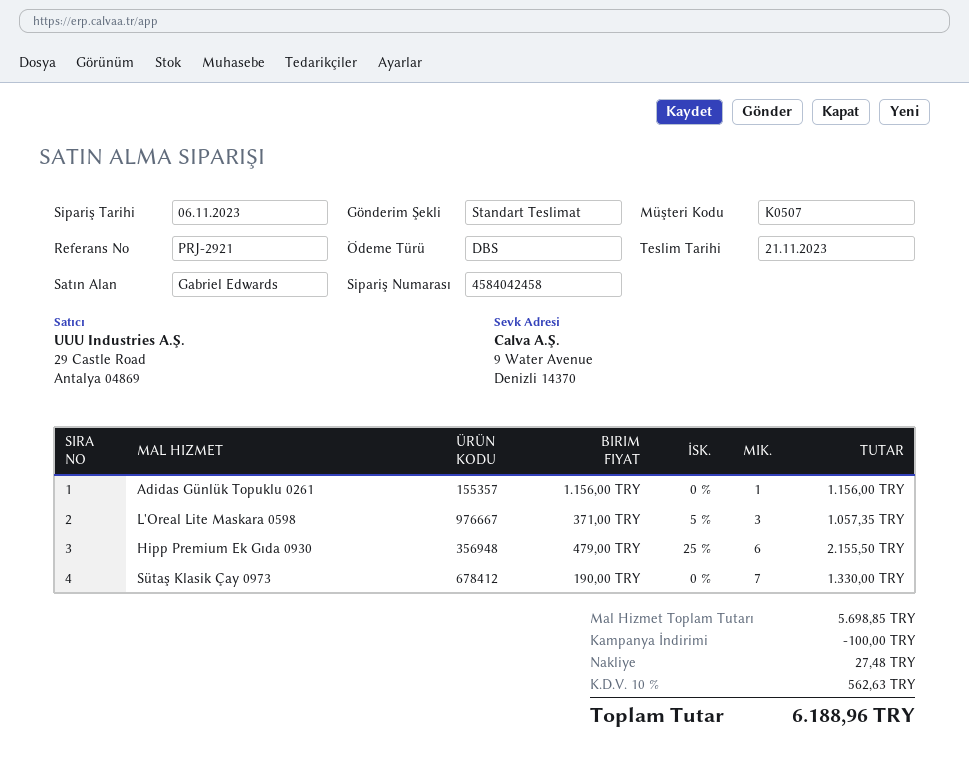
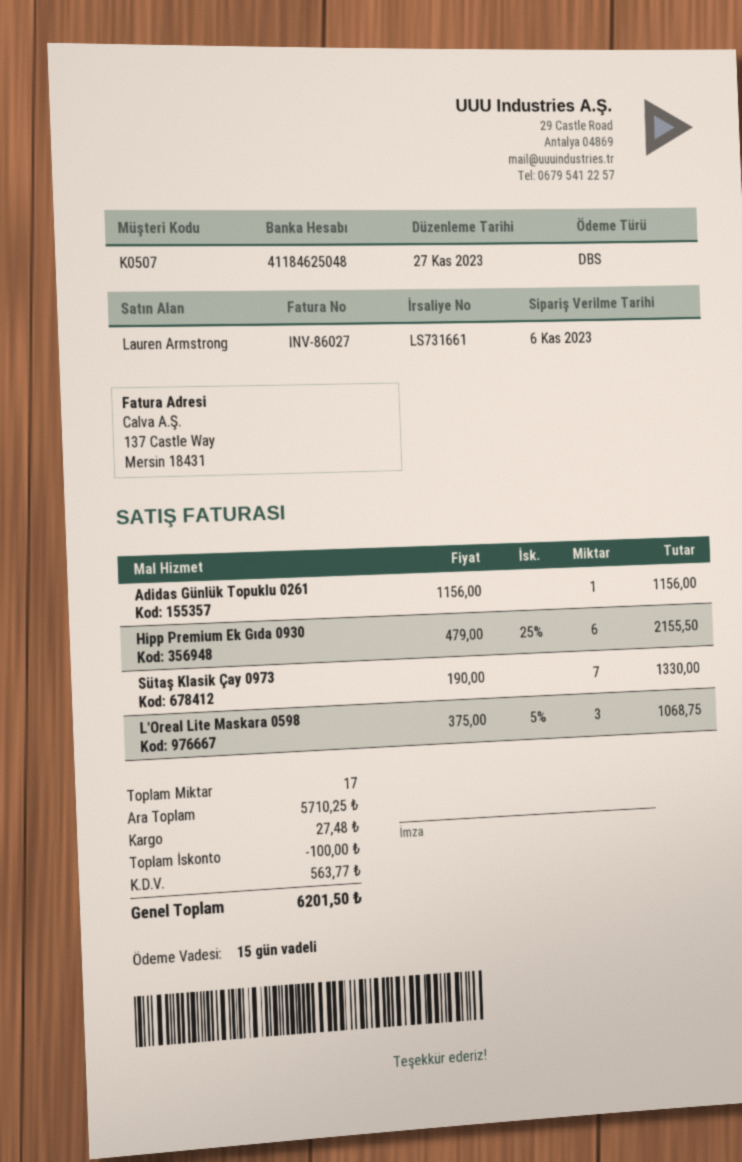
ordered by: Gabriel Edwards -> Lauren Armstrong
L'Oreal Lite Maskara 0598: 3 x 371.00 - 5% = 1057.35 -> 3 x 375.00 - 5% = 1068.75
subtotal: 5698.85 -> 5710.25
tax: 562.63 -> 563.77
total: 6188.96 -> 6201.50

